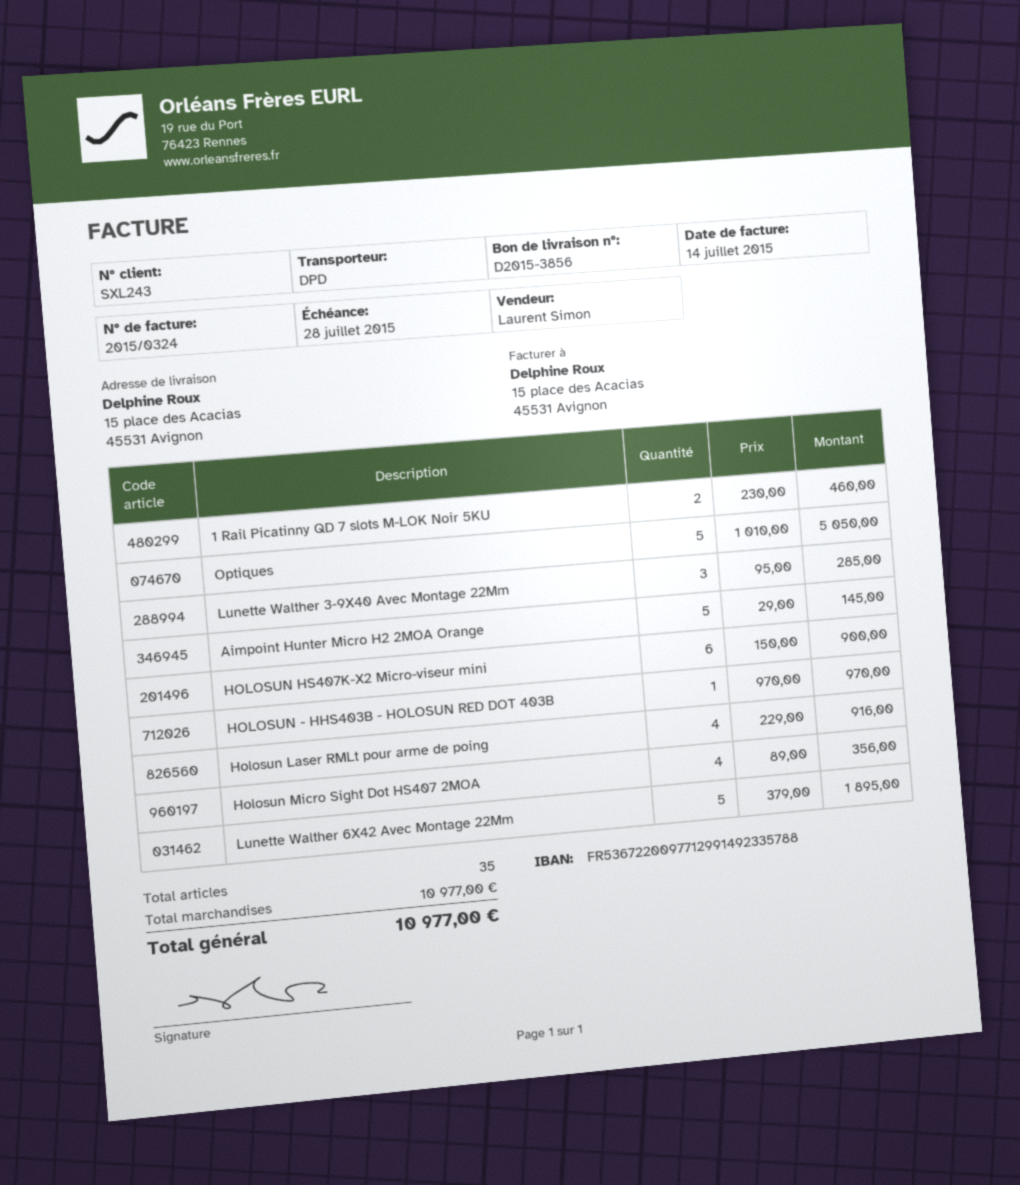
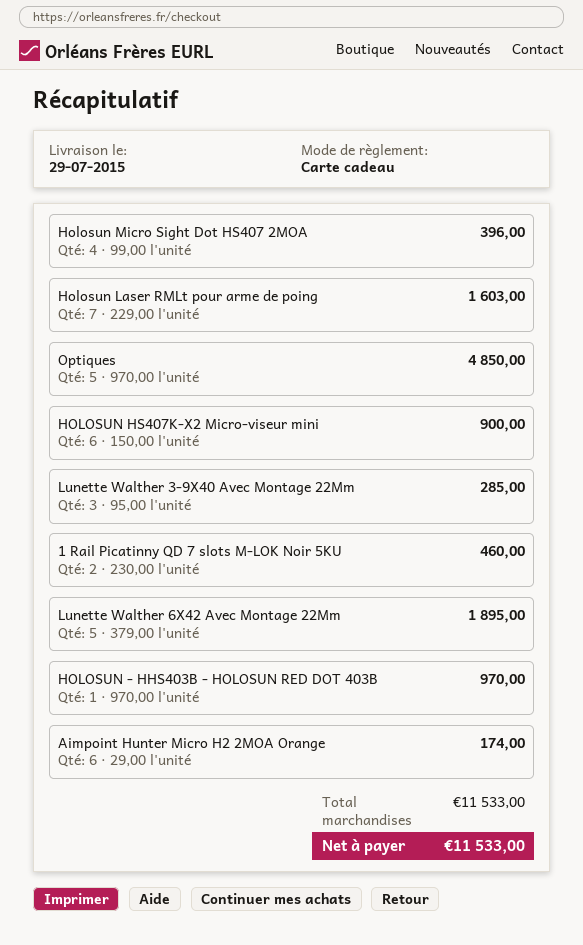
Optiques: 5 x 1010.00 = 5050.00 -> 5 x 970.00 = 4850.00
Aimpoint Hunter Micro H2 2MOA Orange: 5 x 29.00 = 145.00 -> 6 x 29.00 = 174.00
Holosun Laser RMLt pour arme de poing: 4 x 229.00 = 916.00 -> 7 x 229.00 = 1603.00
Holosun Micro Sight Dot HS407 2MOA: 4 x 89.00 = 356.00 -> 4 x 99.00 = 396.00
subtotal: 10977.00 -> 11533.00
total: 10977.00 -> 11533.00

